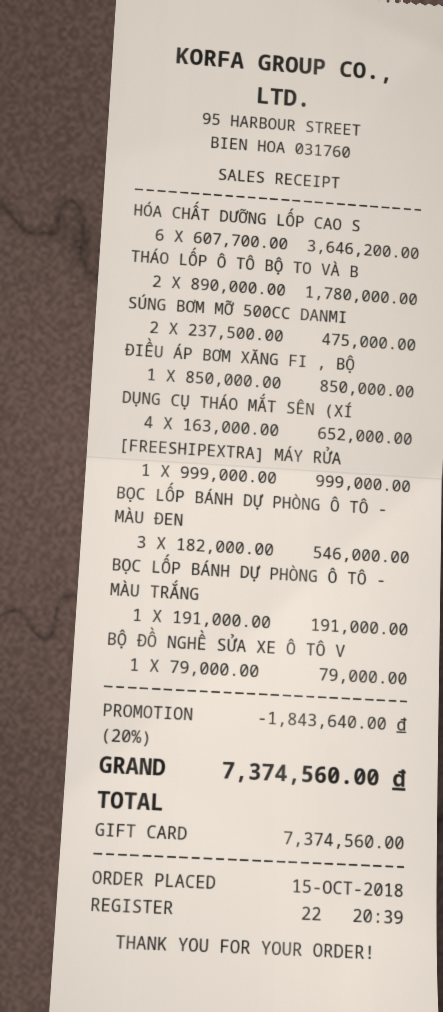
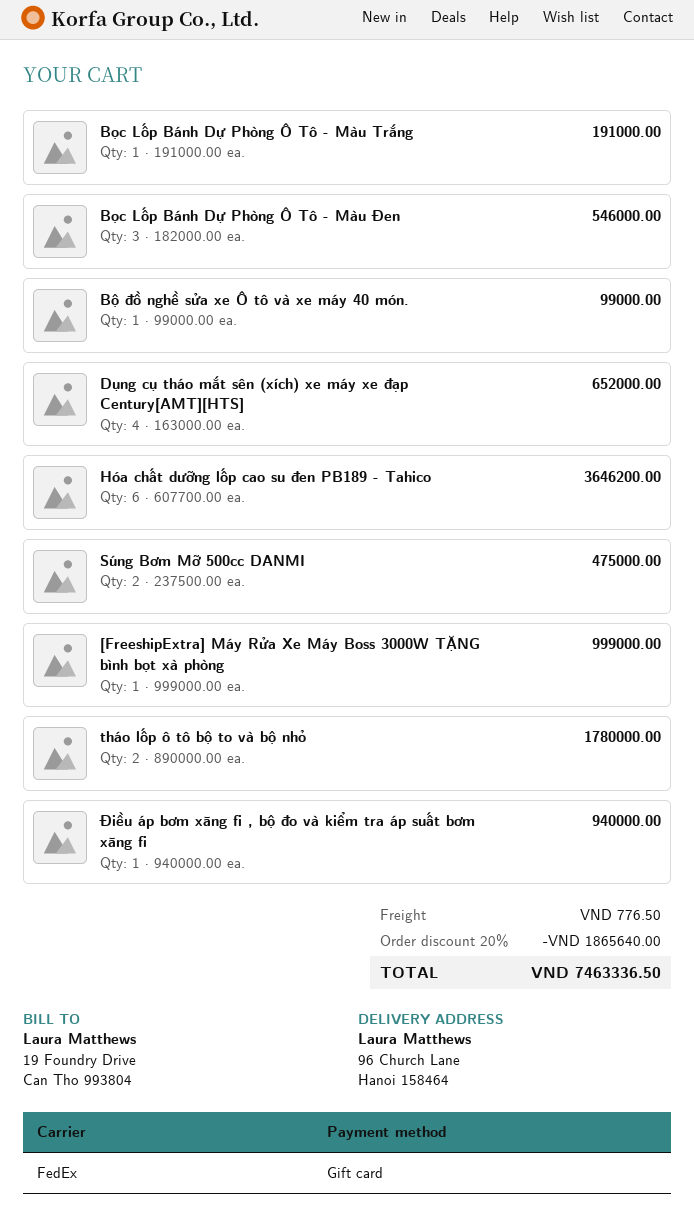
ĐIỀU ÁP BƠM XĂNG FI , BỘ: 1 x 850000.00 = 850000.00 -> 1 x 940000.00 = 940000.00
BỘ ĐỒ NGHỀ SỬA XE Ô TÔ V: 1 x 79000.00 = 79000.00 -> 1 x 99000.00 = 99000.00
discount: 20% = 1843640.00 -> 20% = 1865640.00
shipping: none -> 776.50
total: 7374560.00 -> 7463336.50

